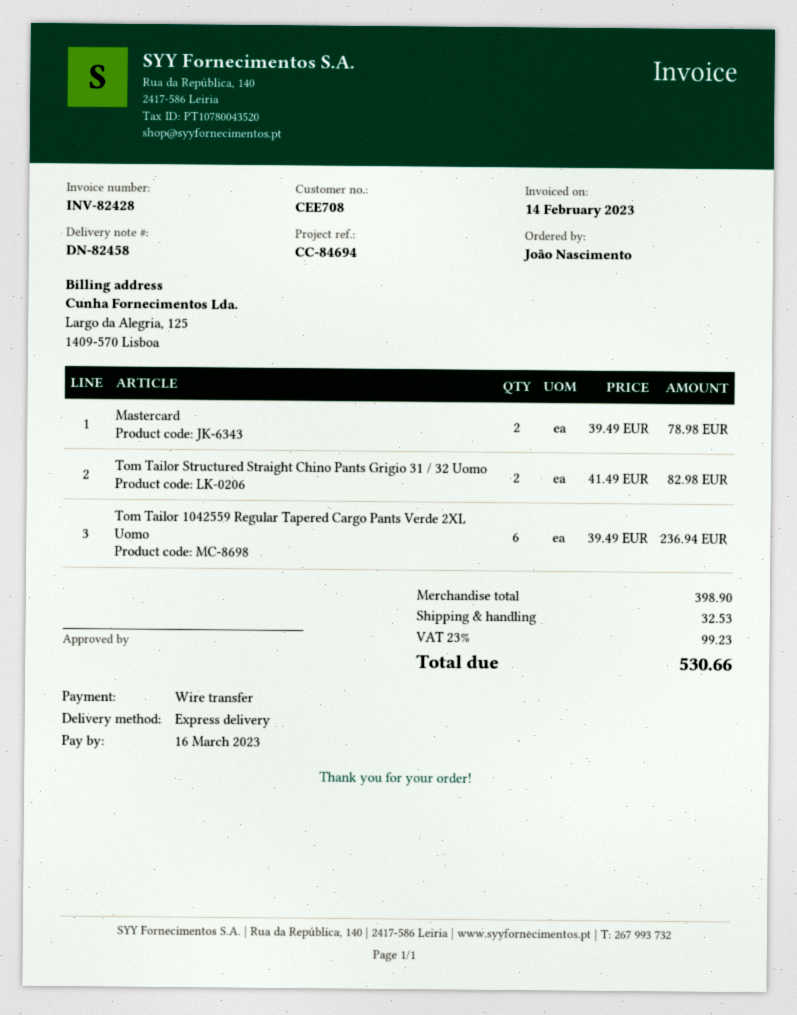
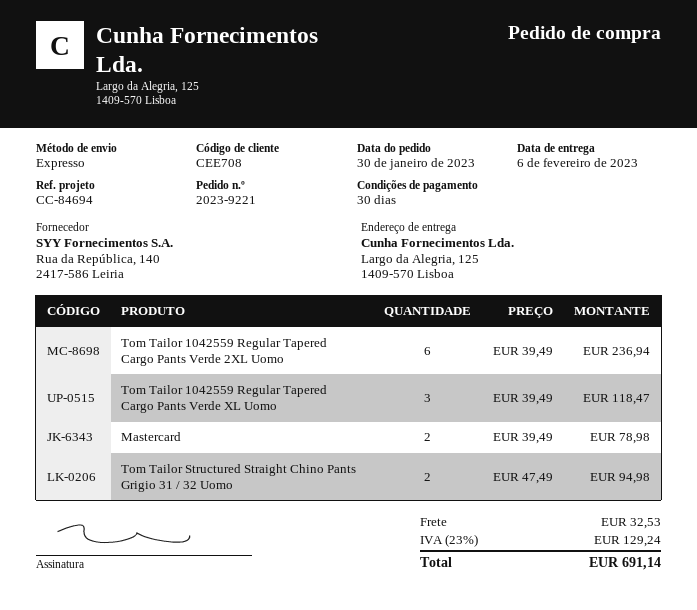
Tom Tailor Structured Straight Chino Pants Grigio 31 / 32 Uomo: 2 x 41.49 = 82.98 -> 2 x 47.49 = 94.98
Tom Tailor 1042559 Regular Tapered Cargo Pants Verde XL Uomo: none -> 3 x 39.49 = 118.47
tax: 23% = 99.23 -> 23% = 129.24
total: 530.66 -> 691.14

